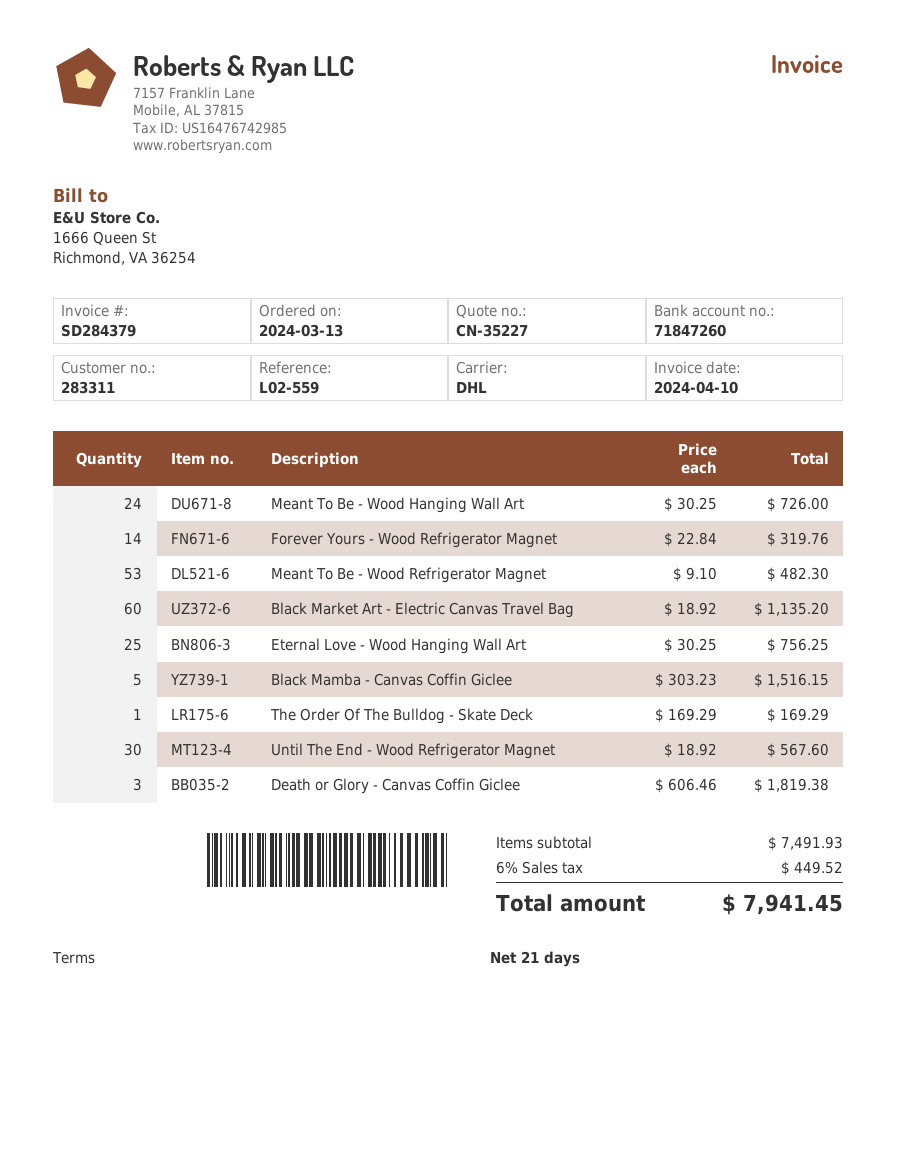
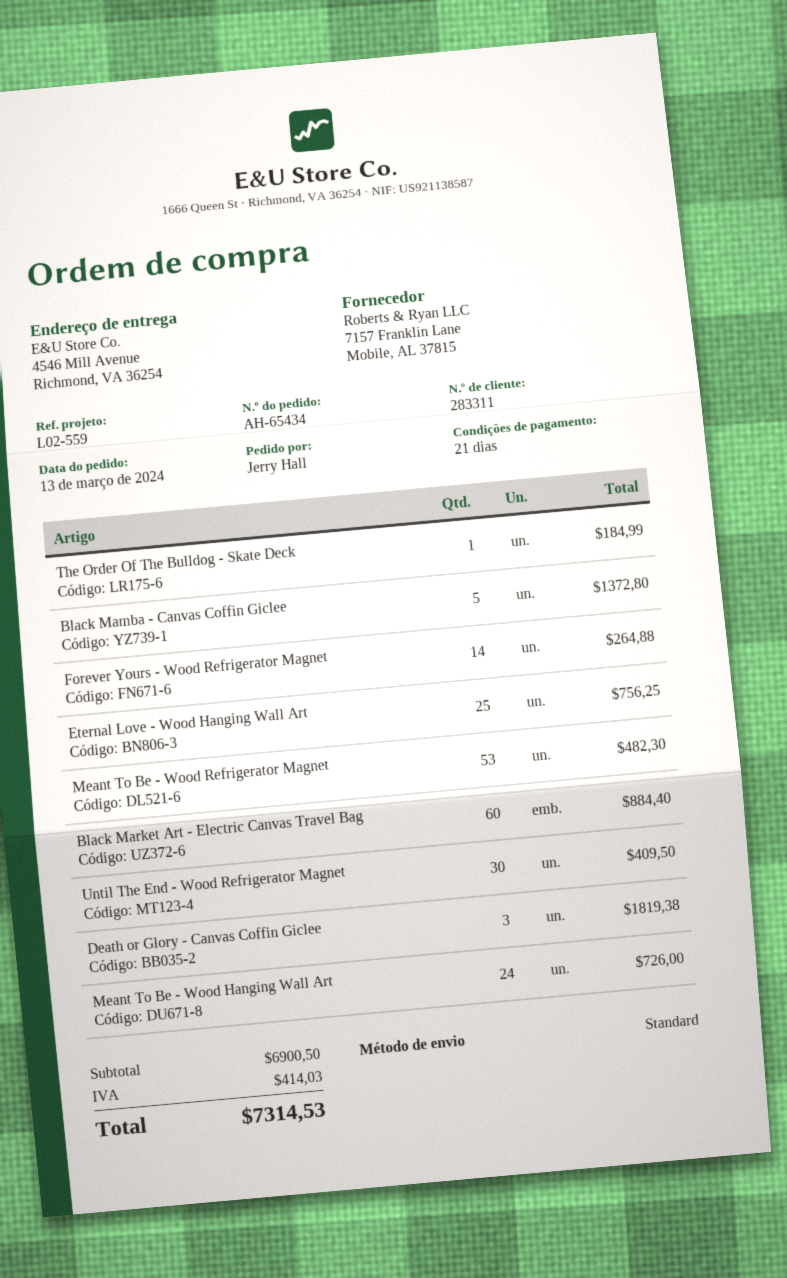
shipping method: DHL -> standard
Forever Yours - Wood Refrigerator Magnet: 14 for 319.76 -> 14 for 264.88
Black Market Art - Electric Canvas Travel Bag: 60 for 1135.20 -> 60 for 884.40
Black Mamba - Canvas Coffin Giclee: 5 for 1516.15 -> 5 for 1372.80
The Order Of The Bulldog - Skate Deck: 1 for 169.29 -> 1 for 184.99
Until The End - Wood Refrigerator Magnet: 30 for 567.60 -> 30 for 409.50
subtotal: 7491.93 -> 6900.50
tax: 449.52 -> 414.03
total: 7941.45 -> 7314.53

